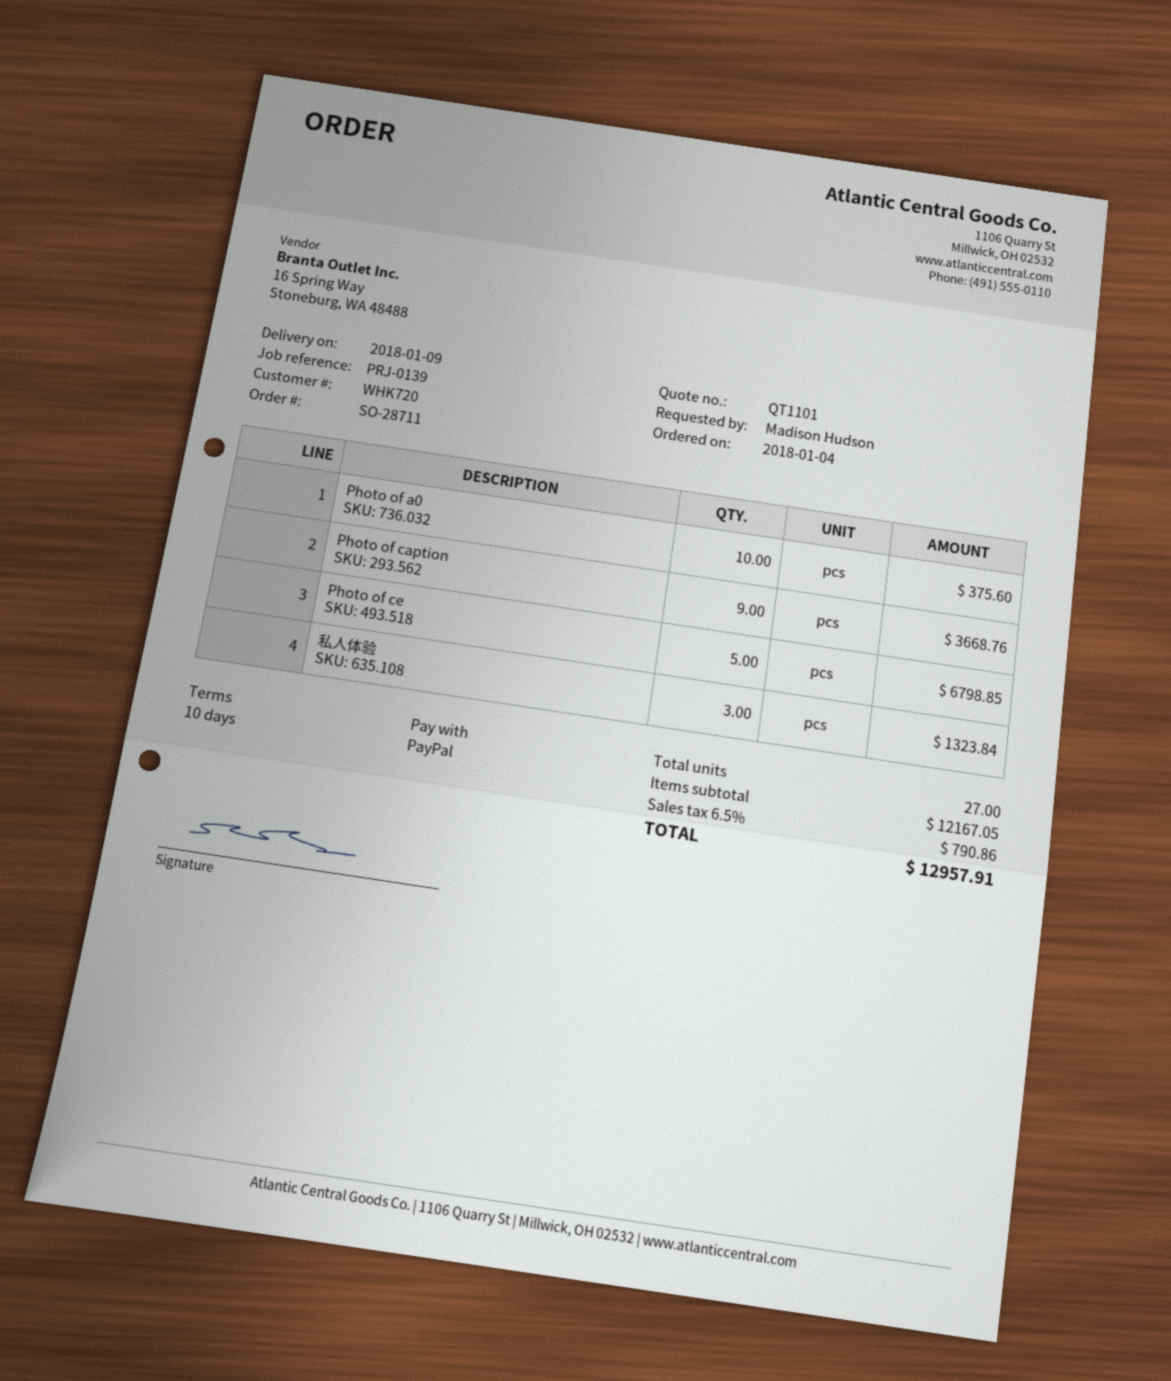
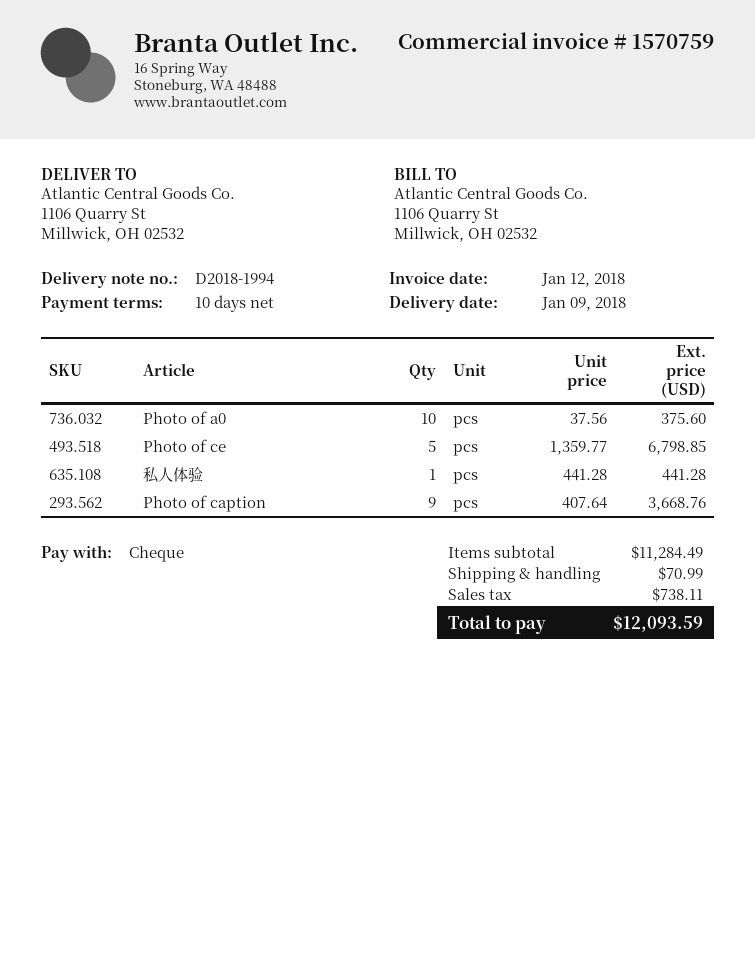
payment method: PayPal -> cheque
私人体验: 3 for 1323.84 -> 1 for 441.28
subtotal: 12167.05 -> 11284.49
shipping: none -> 70.99
tax: 790.86 -> 738.11
total: 12957.91 -> 12093.59

